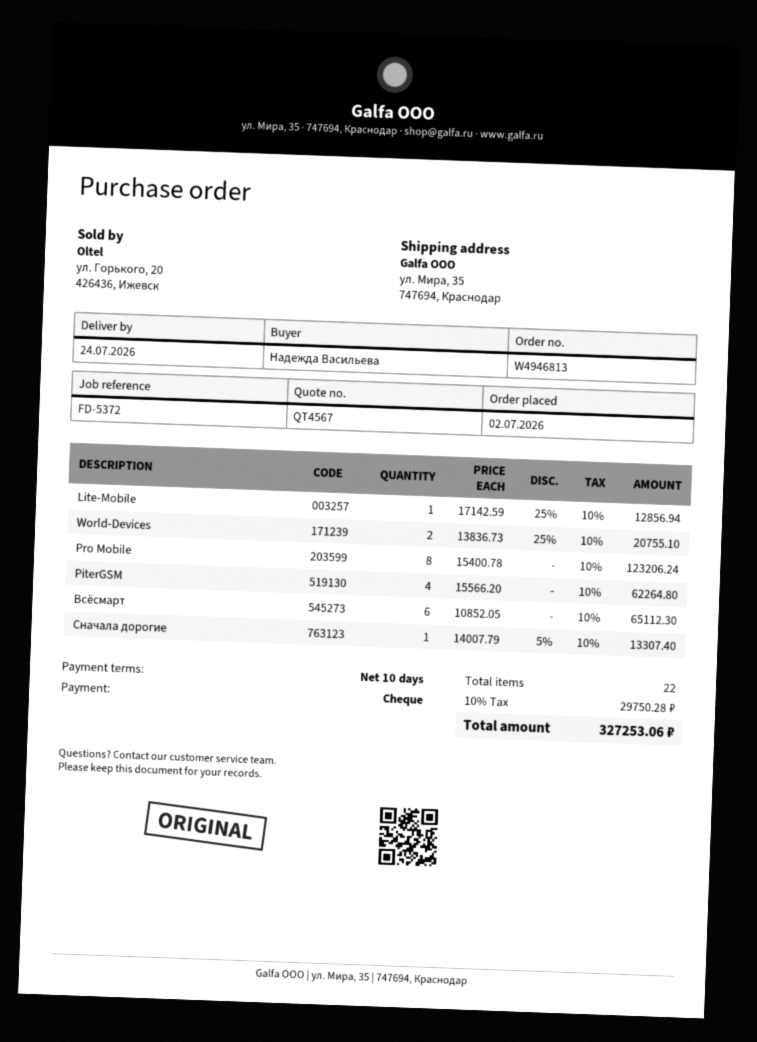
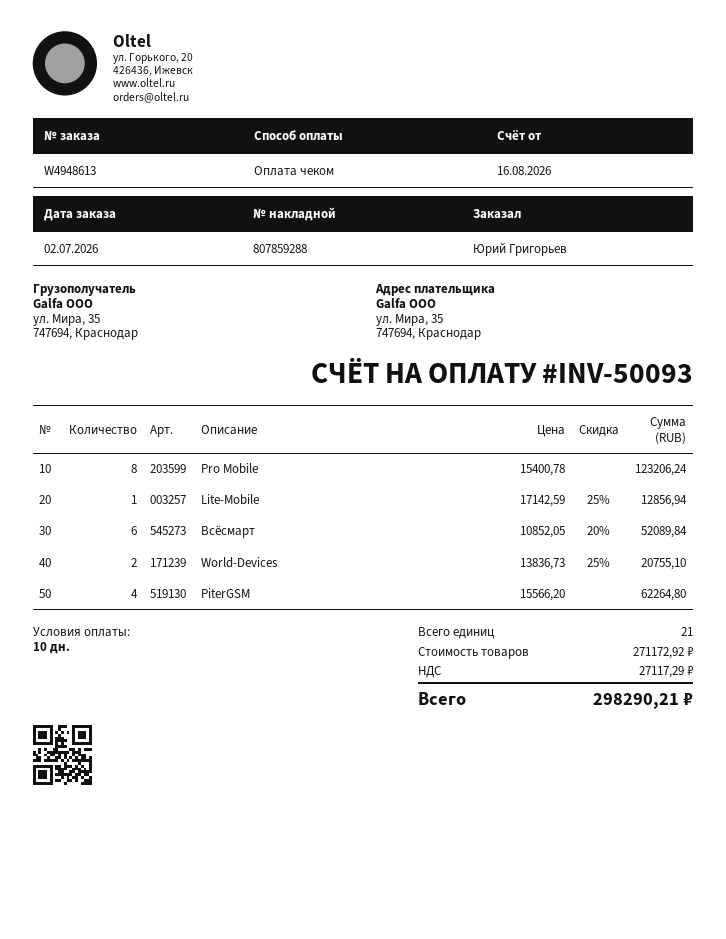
order number: W4946813 -> W4948613
ordered by: Надежда Васильева -> Юрий Григорьев
Всёсмарт: 6 x 10852.05 = 65112.30 -> 6 x 10852.05 - 20% = 52089.84
Сначала дорогие: 1 x 14007.79 - 5% = 13307.40 -> none
total quantity: 22 -> 21
tax: 29750.28 -> 27117.29
total: 327253.06 -> 298290.21

